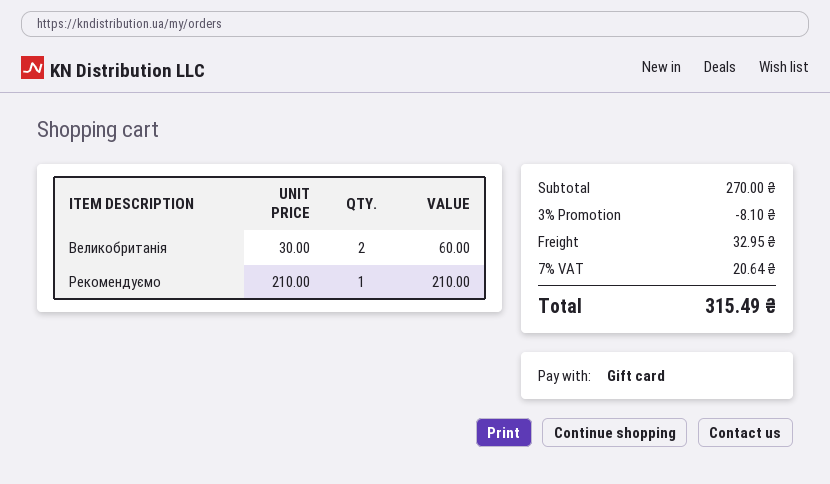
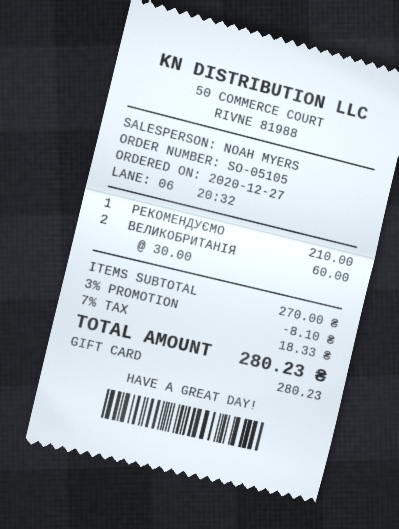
shipping: 32.95 -> none
tax: 7% = 20.64 -> 7% = 18.33
total: 315.49 -> 280.23

